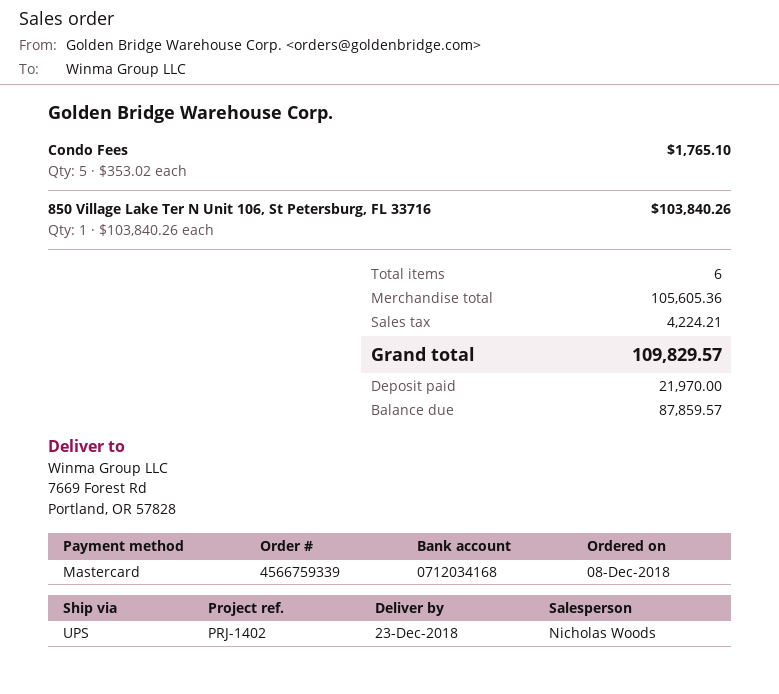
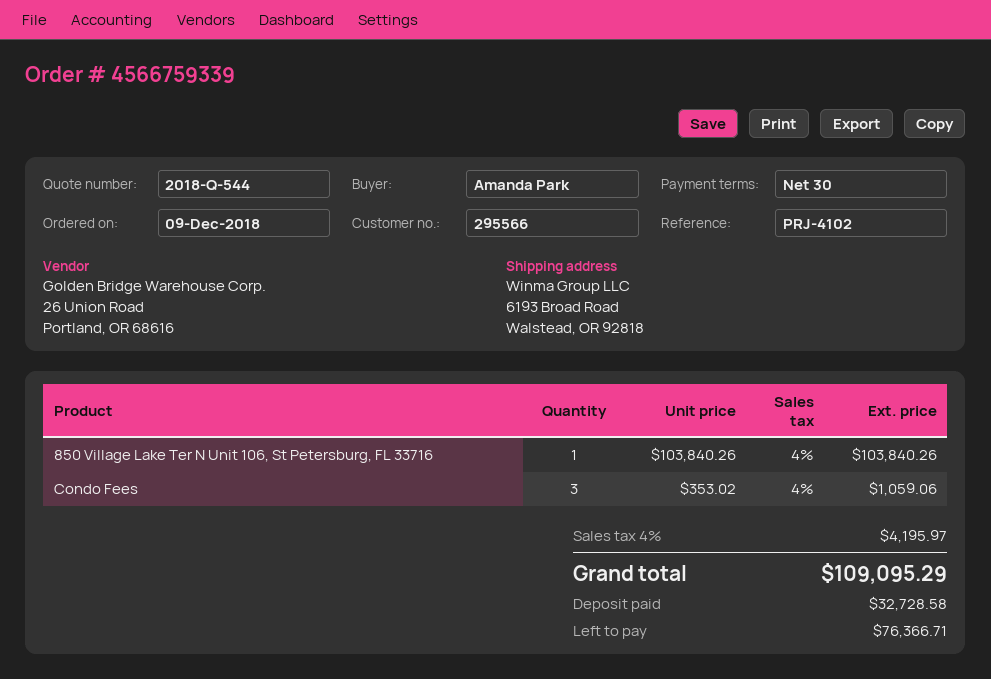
order date: 2018-12-08 -> 2018-12-09
reference: PRJ-1402 -> PRJ-4102
ship to: 7669 Forest Rd, Portland, OR 57828 -> 6193 Broad Road, Walstead, OR 92818
Condo Fees: 5 x 353.02 = 1765.10 -> 3 x 353.02 = 1059.06
tax: 4224.21 -> 4195.97
total: 109829.57 -> 109095.29
deposit: 21970.00 -> 32728.58
balance: 87859.57 -> 76366.71

